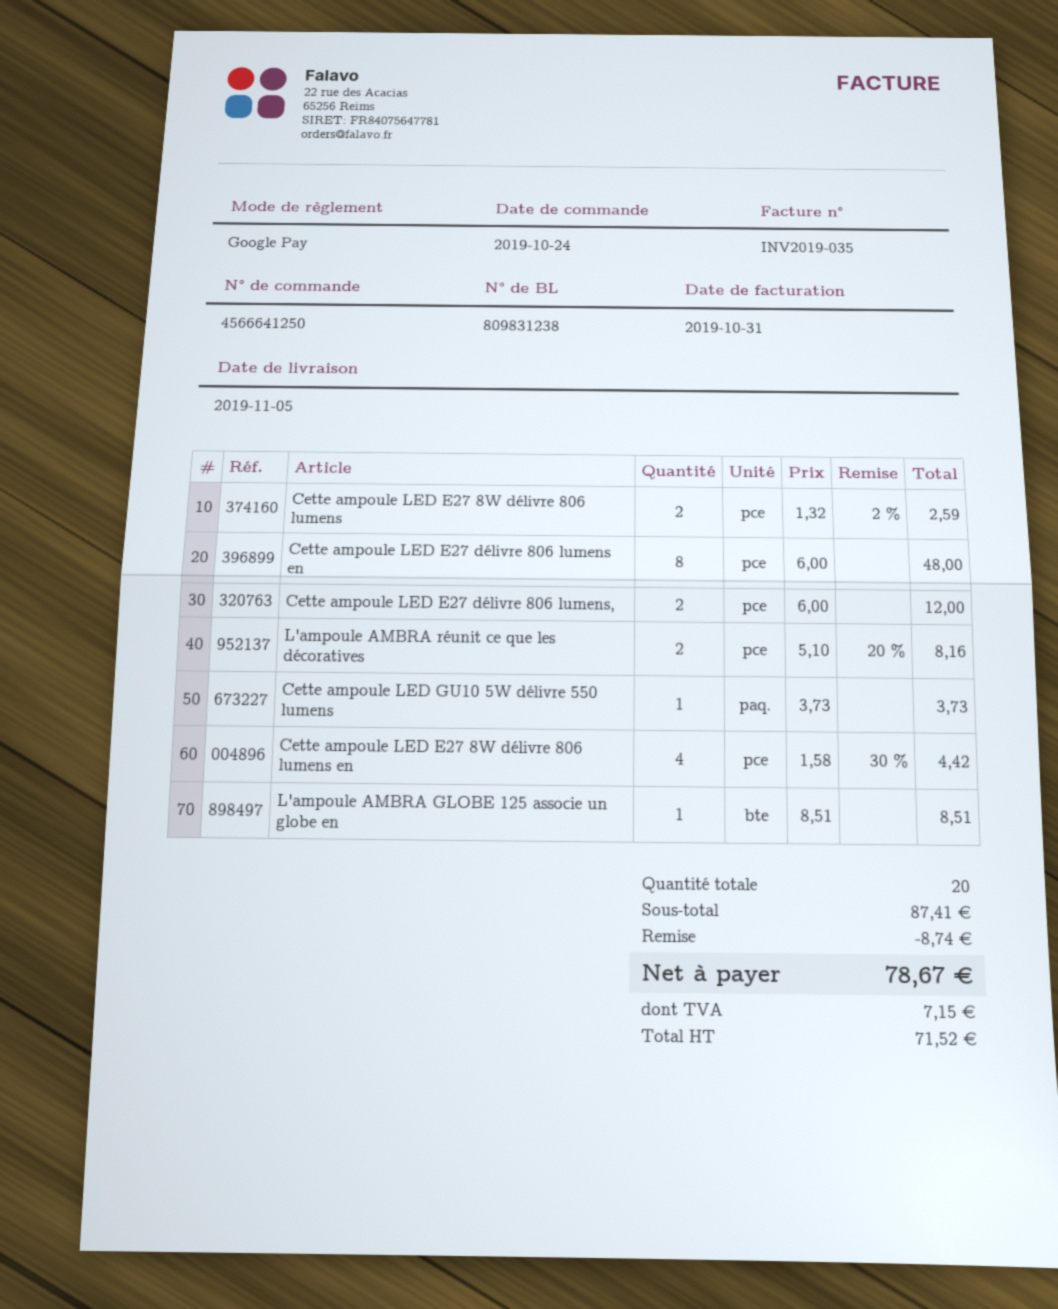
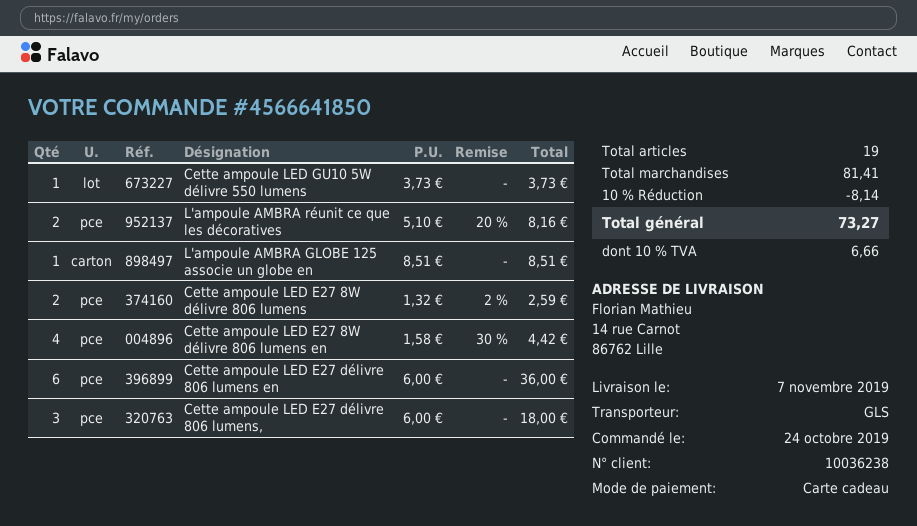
order number: 4566641250 -> 4566641850
delivery date: 2019-11-05 -> 2019-11-07
payment method: Google Pay -> gift card
Cette ampoule LED E27 délivre 806 lumens en: 8 x 6.00 = 48.00 -> 6 x 6.00 = 36.00
Cette ampoule LED E27 délivre 806 lumens,: 2 x 6.00 = 12.00 -> 3 x 6.00 = 18.00
total quantity: 20 -> 19
subtotal: 87.41 -> 81.41
discount: 8.74 -> 8.14
tax: 7.15 -> 6.66
total: 78.67 -> 73.27

